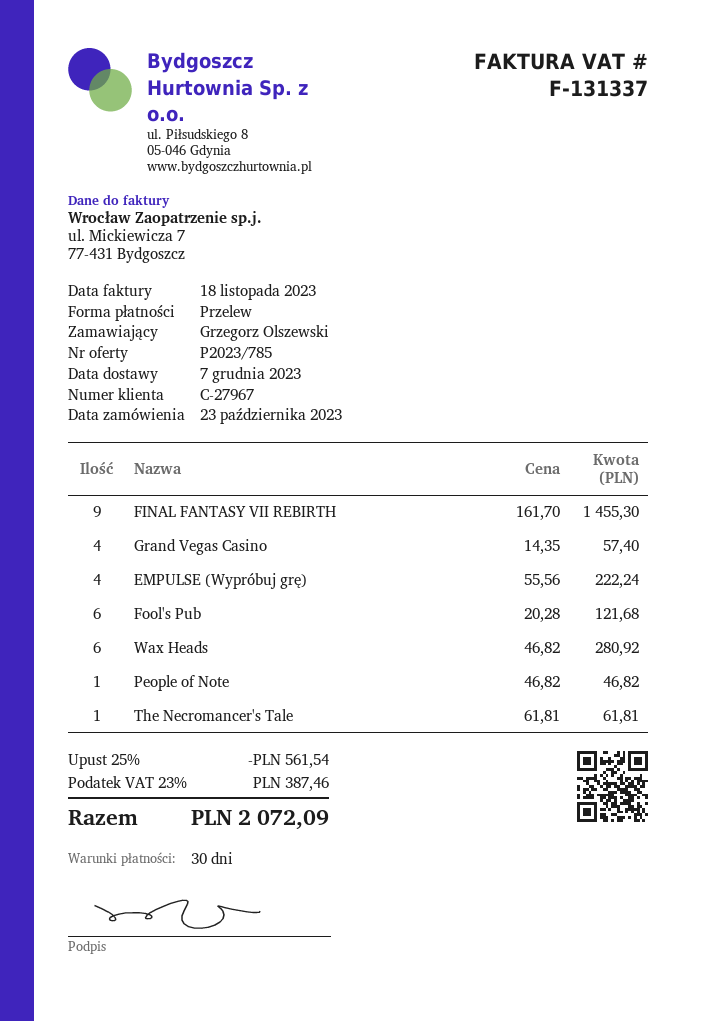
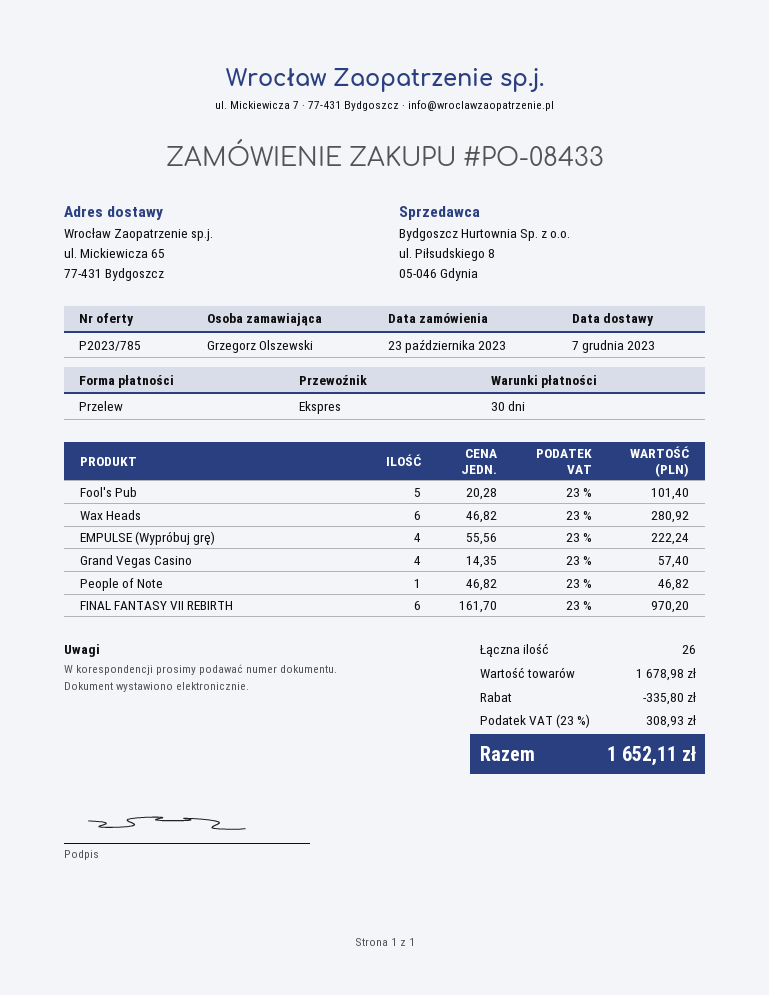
FINAL FANTASY VII REBIRTH: 9 x 161.70 = 1455.30 -> 6 x 161.70 = 970.20
Fool's Pub: 6 x 20.28 = 121.68 -> 5 x 20.28 = 101.40
The Necromancer's Tale: 1 x 61.81 = 61.81 -> none
discount: 561.54 -> 335.80
tax: 23% = 387.46 -> 23% = 308.93
total: 2072.09 -> 1652.11

